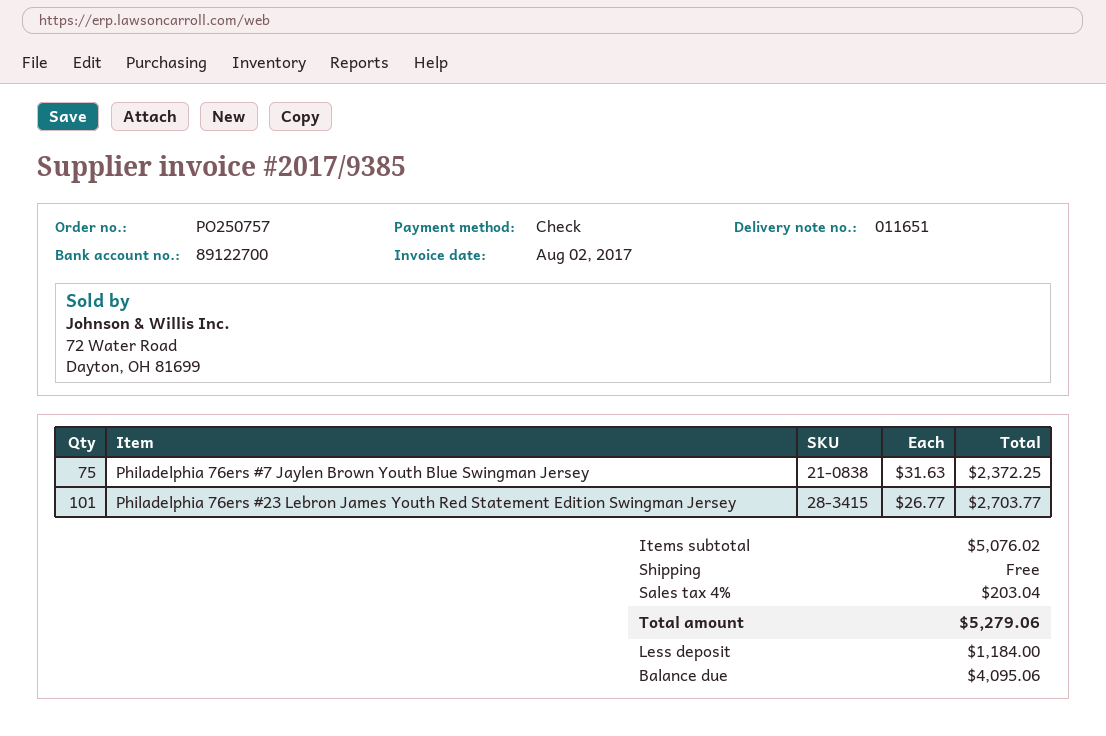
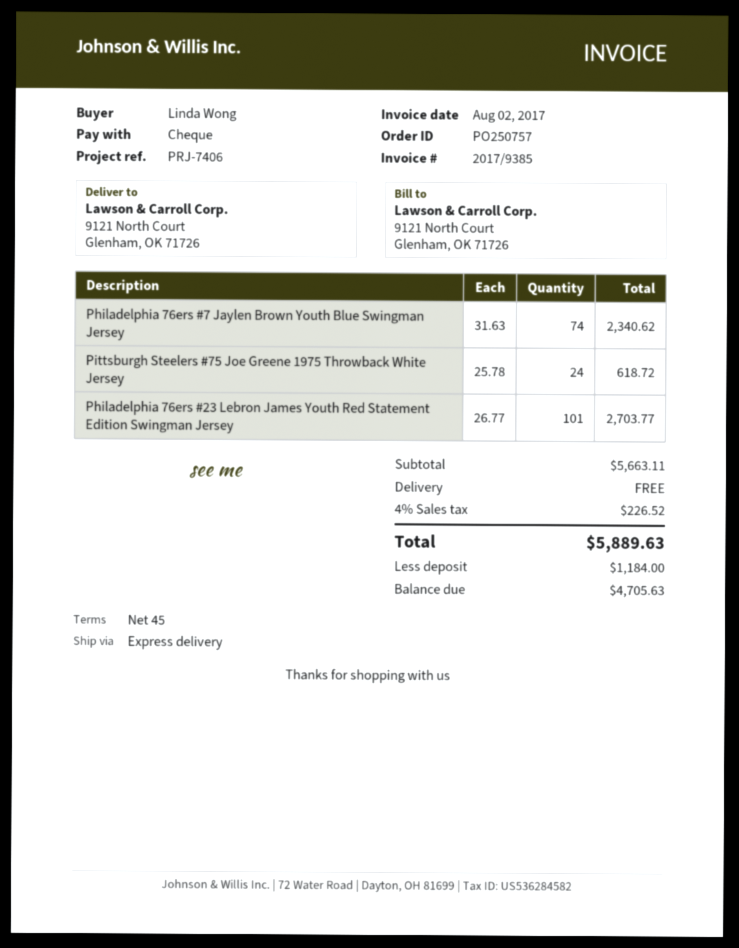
Philadelphia 76ers #7 Jaylen Brown Youth Blue Swingman Jersey: 75 x 31.63 = 2372.25 -> 74 x 31.63 = 2340.62
Pittsburgh Steelers #75 Joe Greene 1975 Throwback White Jersey: none -> 24 x 25.78 = 618.72
subtotal: 5076.02 -> 5663.11
tax: 4% = 203.04 -> 4% = 226.52
total: 5279.06 -> 5889.63
balance: 4095.06 -> 4705.63

